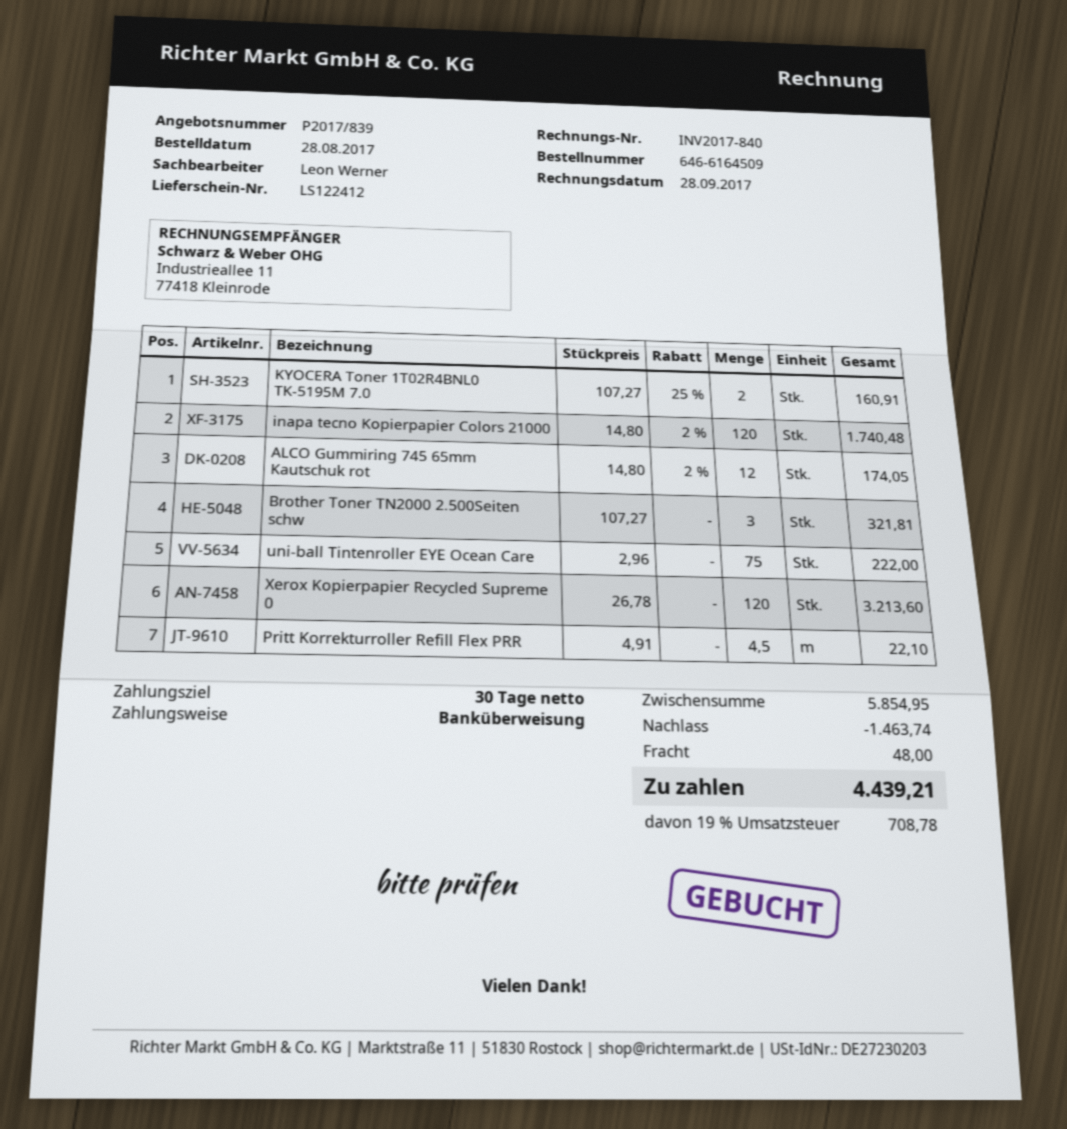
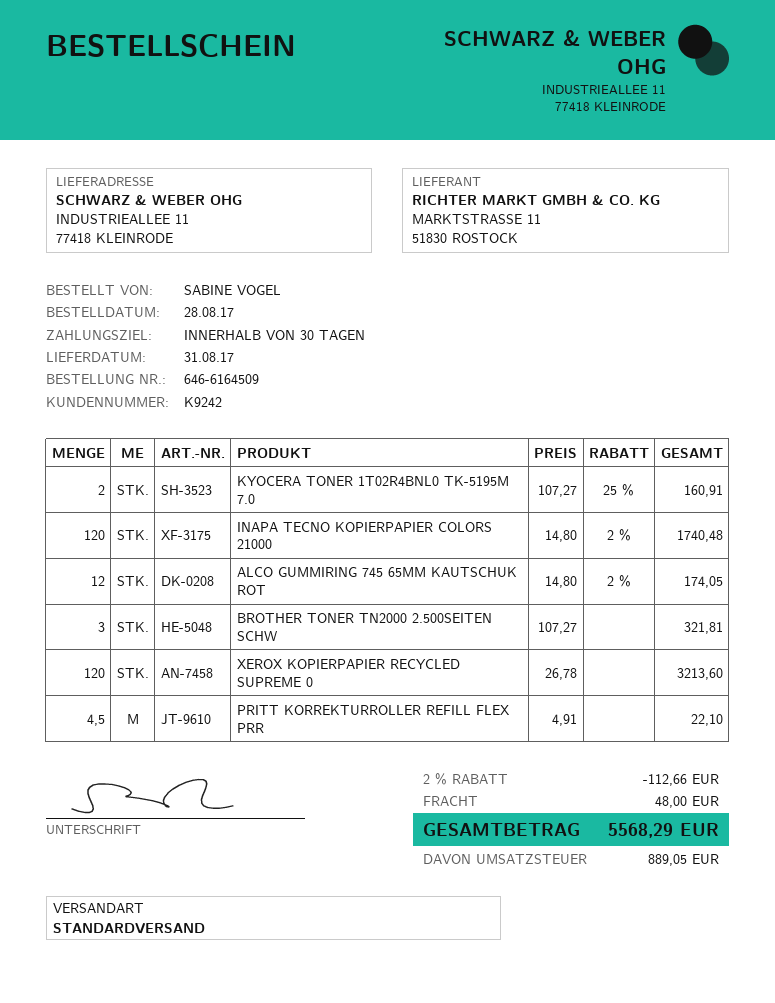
uni-ball Tintenroller EYE Ocean Care: 75 x 2.96 = 222.00 -> none
discount: 1463.74 -> 112.66
tax: 708.78 -> 889.05
total: 4439.21 -> 5568.29

